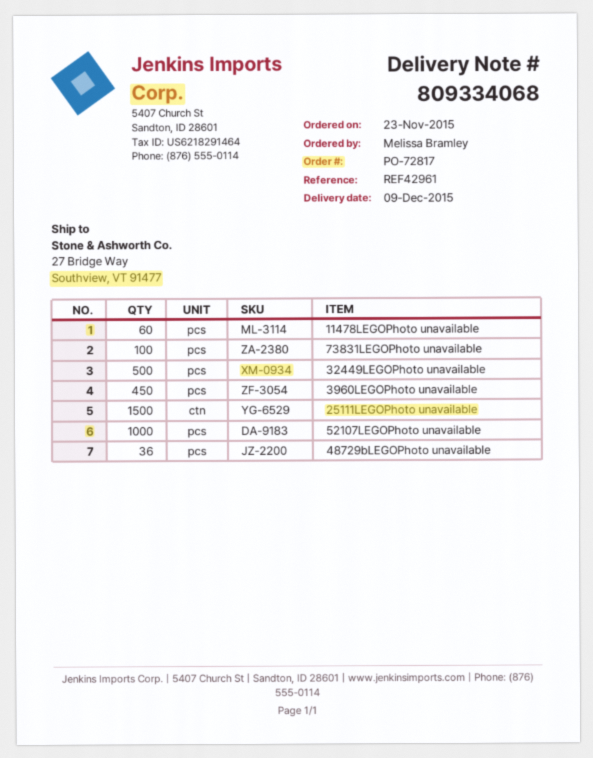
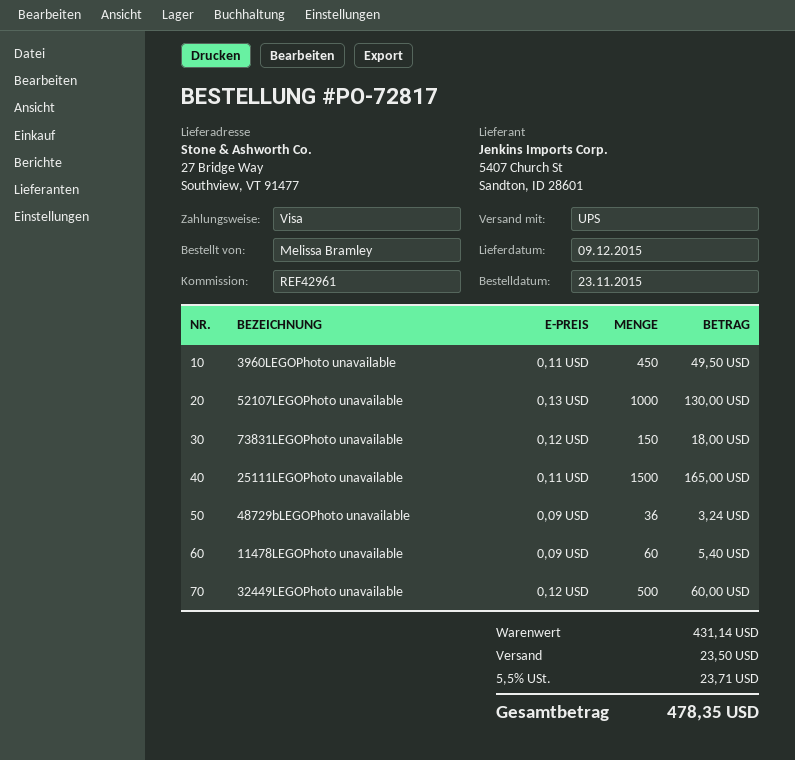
73831LEGOPhoto unavailable: 100 -> 150

